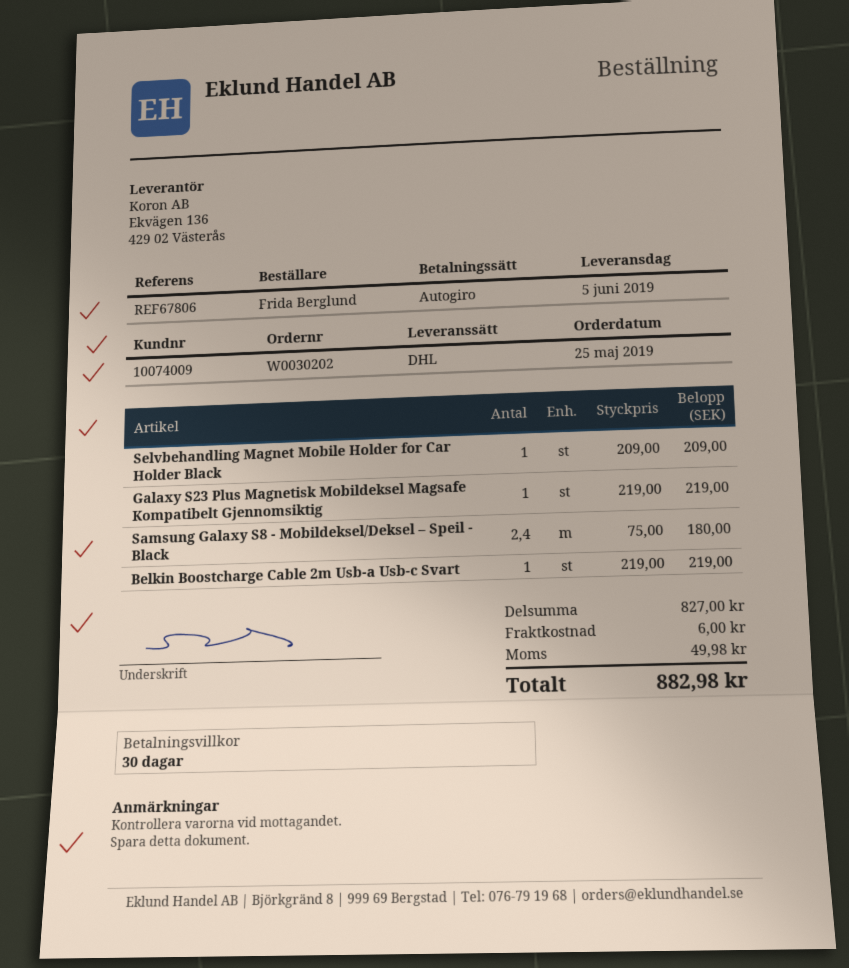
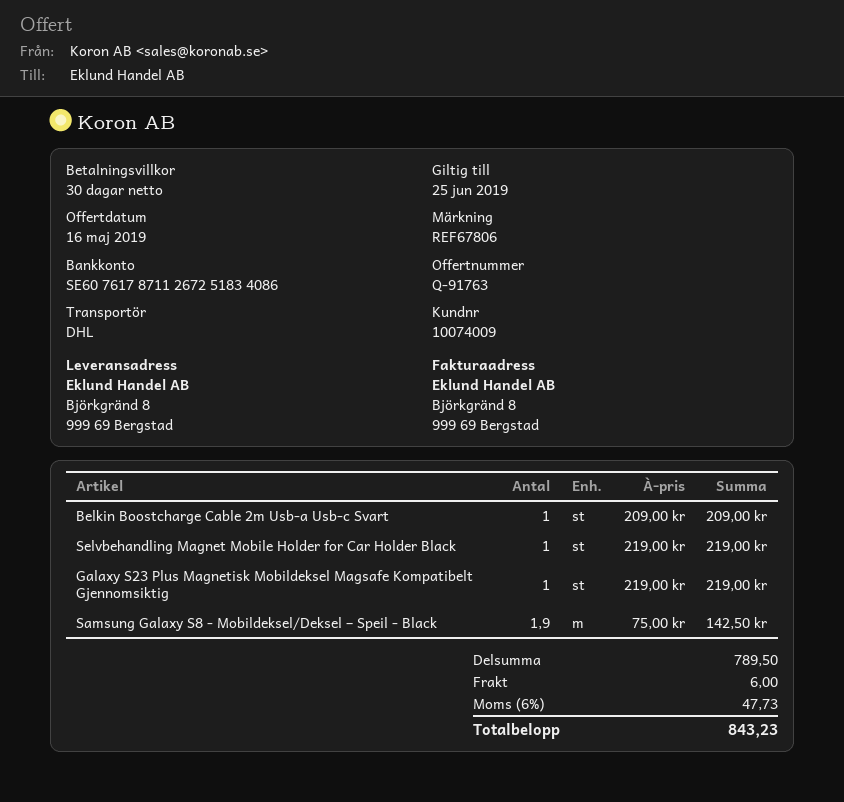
Selvbehandling Magnet Mobile Holder for Car Holder Black: 1 x 209.00 = 209.00 -> 1 x 219.00 = 219.00
Samsung Galaxy S8 - Mobildeksel/Deksel – Speil - Black: 2.4 x 75.00 = 180.00 -> 1.9 x 75.00 = 142.50
Belkin Boostcharge Cable 2m Usb-a Usb-c Svart: 1 x 219.00 = 219.00 -> 1 x 209.00 = 209.00
subtotal: 827.00 -> 789.50
tax: 49.98 -> 47.73
total: 882.98 -> 843.23

